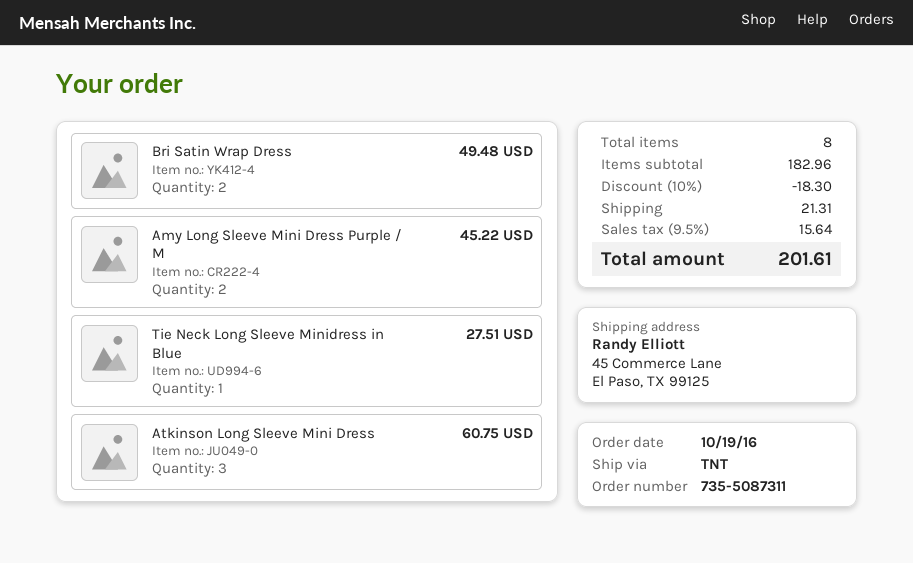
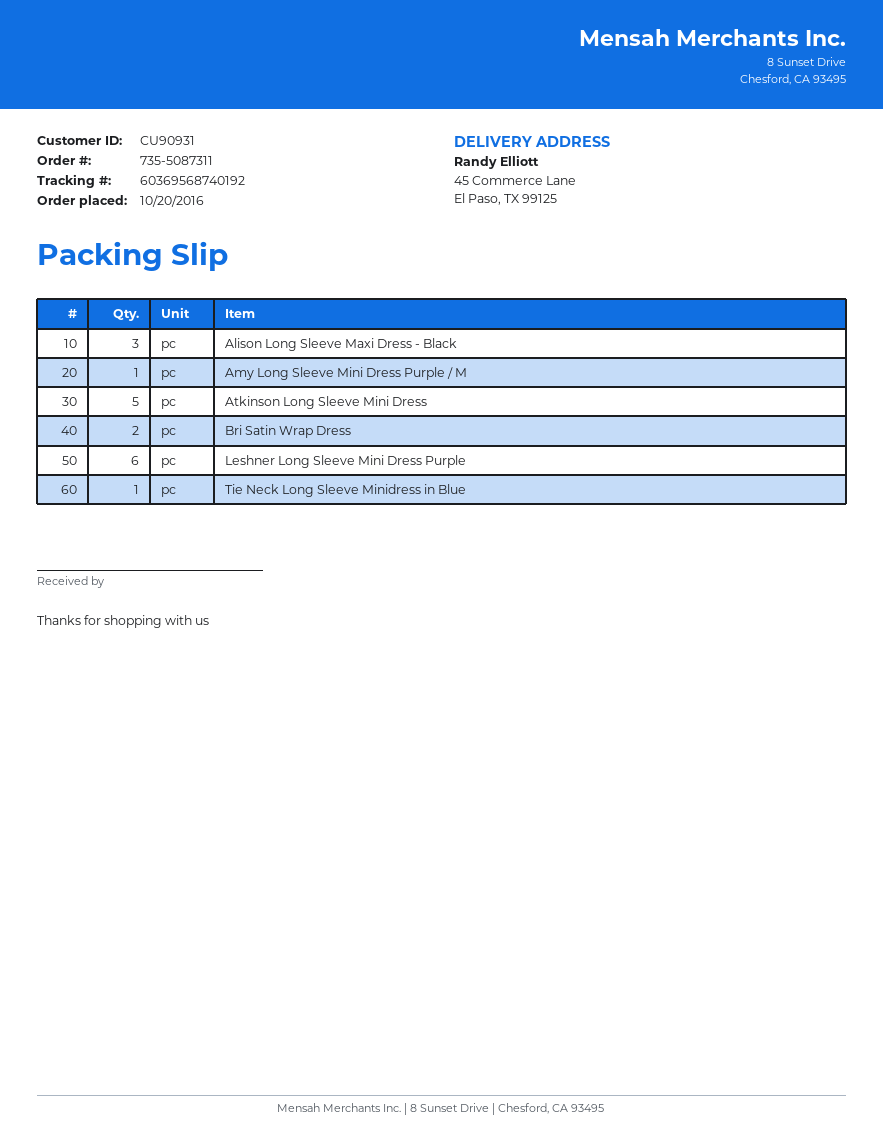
order date: 2016-10-19 -> 2016-10-20
Amy Long Sleeve Mini Dress Purple / M: 2 -> 1
Atkinson Long Sleeve Mini Dress: 3 -> 5
Alison Long Sleeve Maxi Dress - Black: none -> 3
Leshner Long Sleeve Mini Dress Purple: none -> 6

